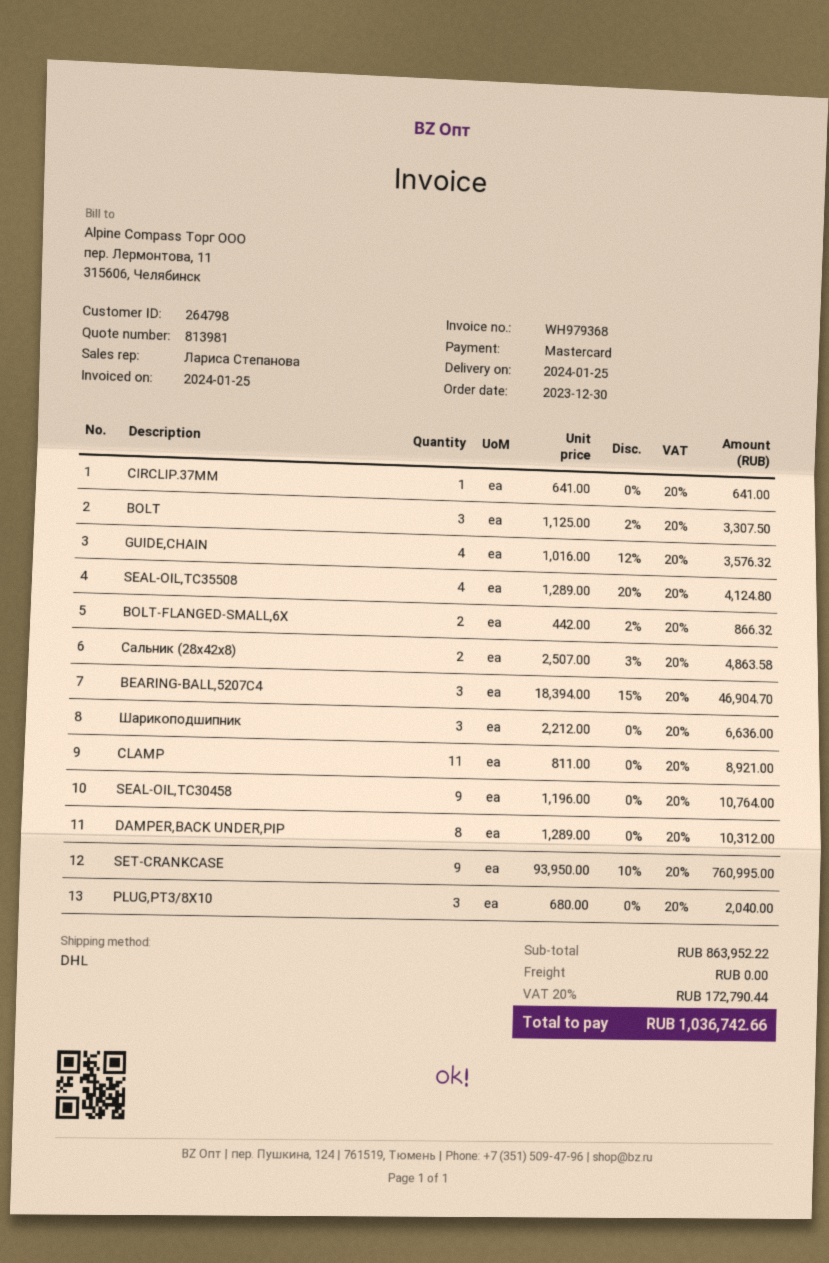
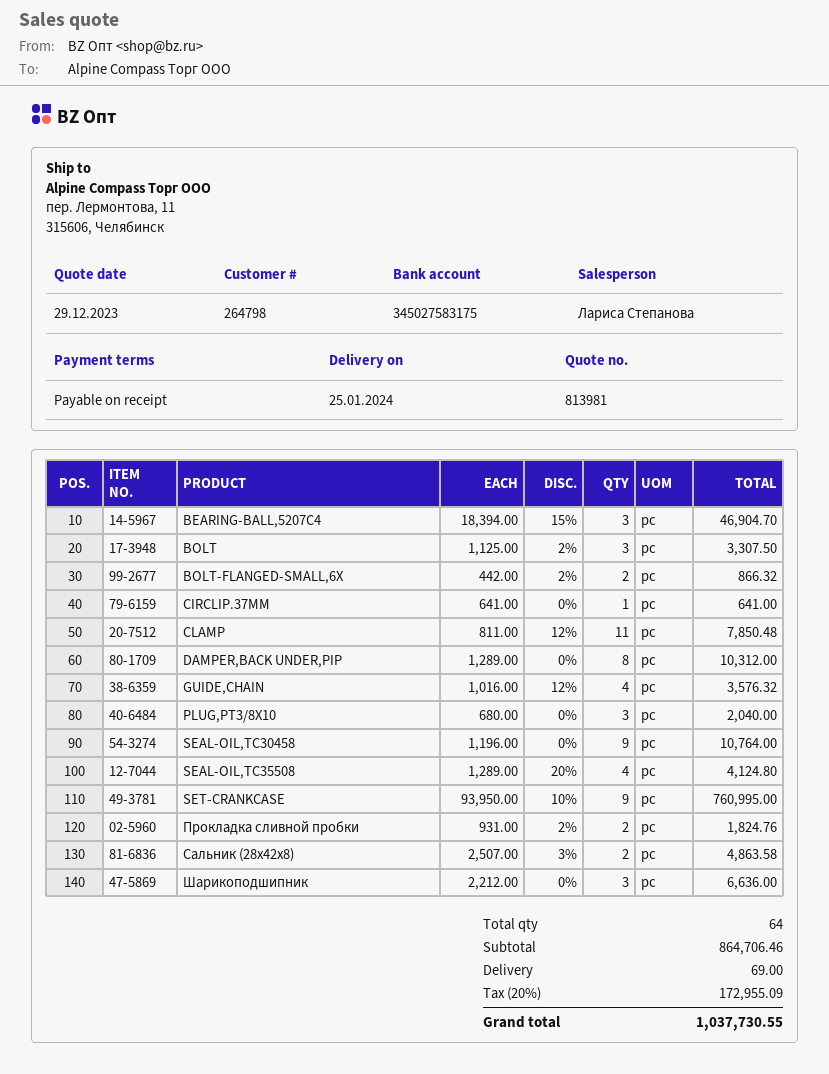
CLAMP: 11 x 811.00 = 8921.00 -> 11 x 811.00 - 12% = 7850.48
Прокладка сливной пробки: none -> 2 x 931.00 - 2% = 1824.76
subtotal: 863952.22 -> 864706.46
shipping: 0.00 -> 69.00
tax: 20% = 172790.44 -> 20% = 172955.09
total: 1036742.66 -> 1037730.55

